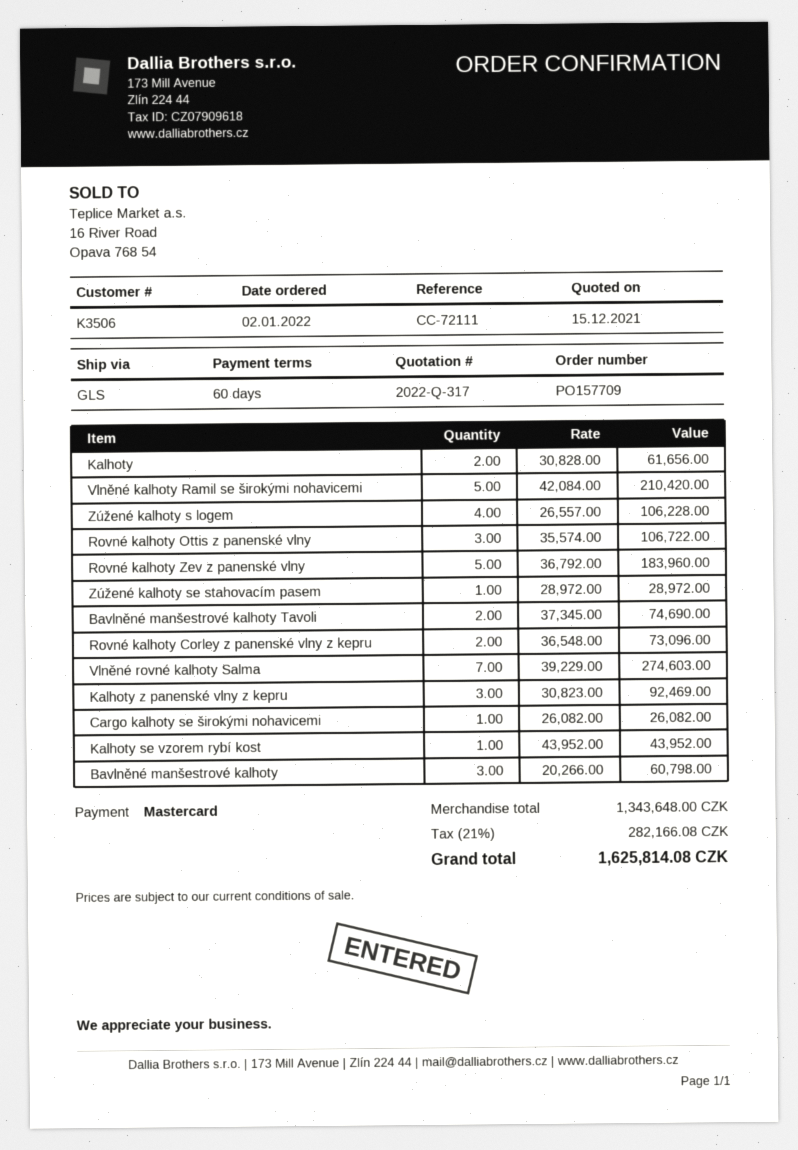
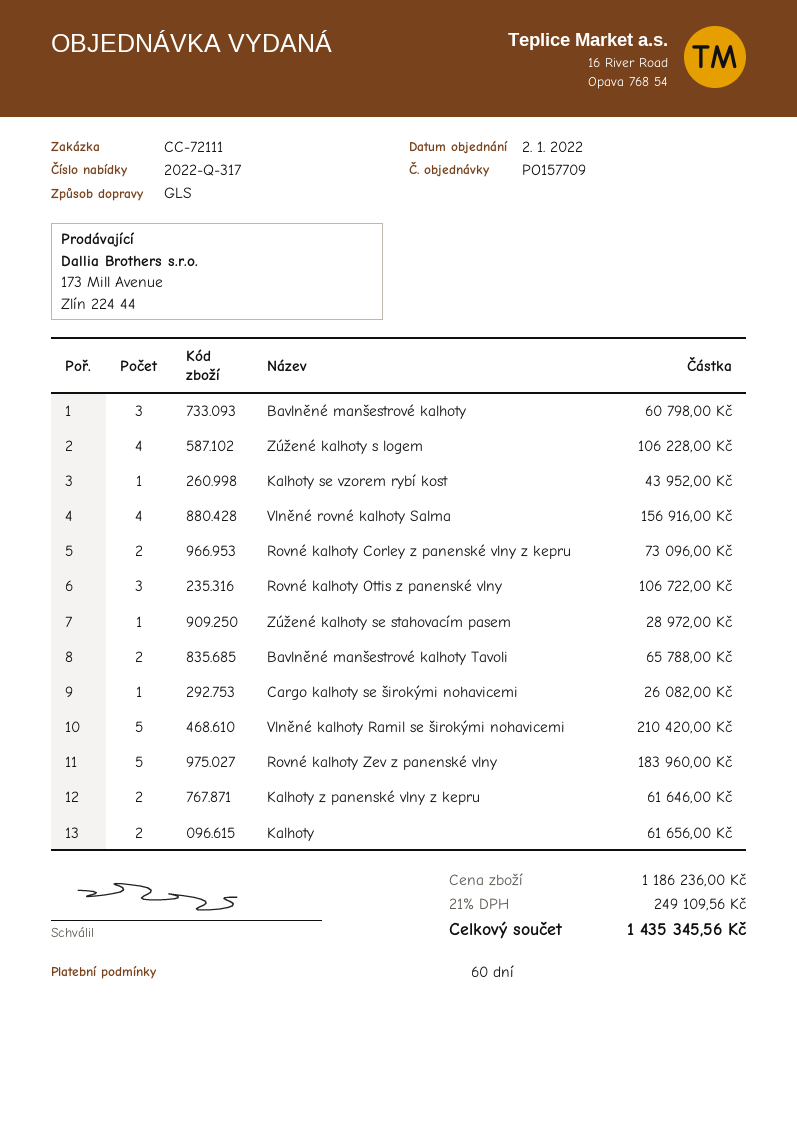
Bavlněné manšestrové kalhoty Tavoli: 2 for 74690.00 -> 2 for 65788.00
Vlněné rovné kalhoty Salma: 7 for 274603.00 -> 4 for 156916.00
Kalhoty z panenské vlny z kepru: 3 for 92469.00 -> 2 for 61646.00
subtotal: 1343648.00 -> 1186236.00
tax: 21% = 282166.08 -> 21% = 249109.56
total: 1625814.08 -> 1435345.56

